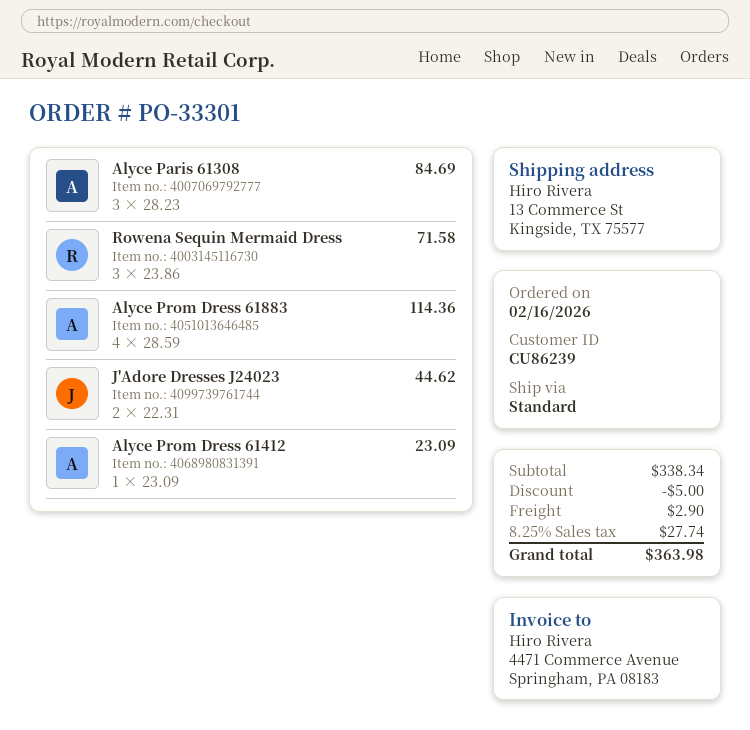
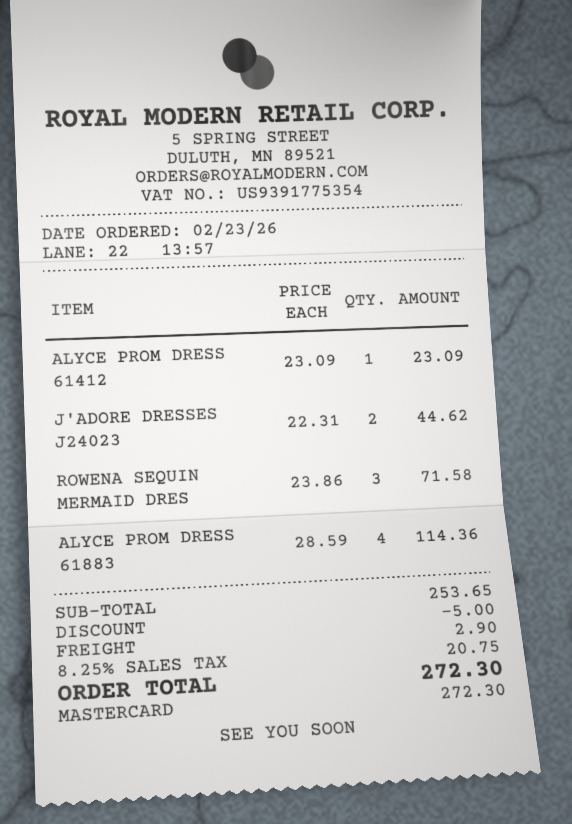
order date: 2026-02-16 -> 2026-02-23
Alyce Paris 61308: 3 x 28.23 = 84.69 -> none
subtotal: 338.34 -> 253.65
tax: 8.25% = 27.74 -> 8.25% = 20.75
total: 363.98 -> 272.30

